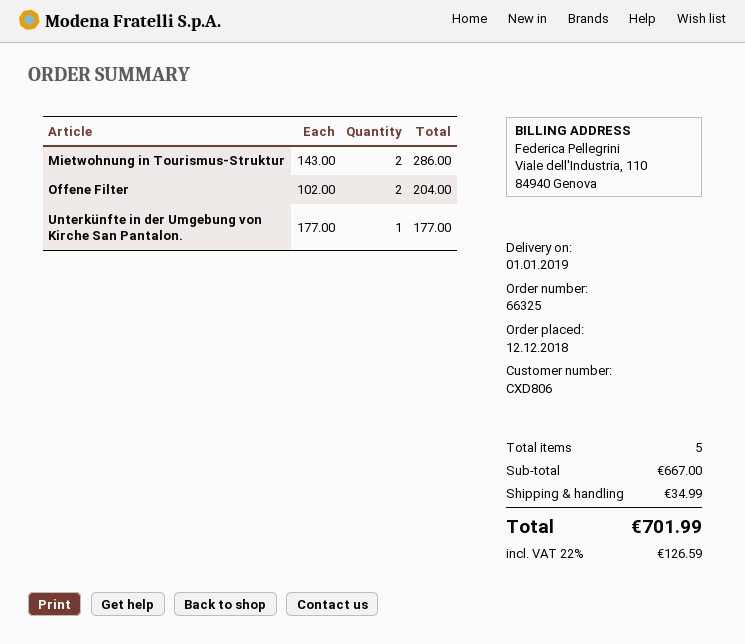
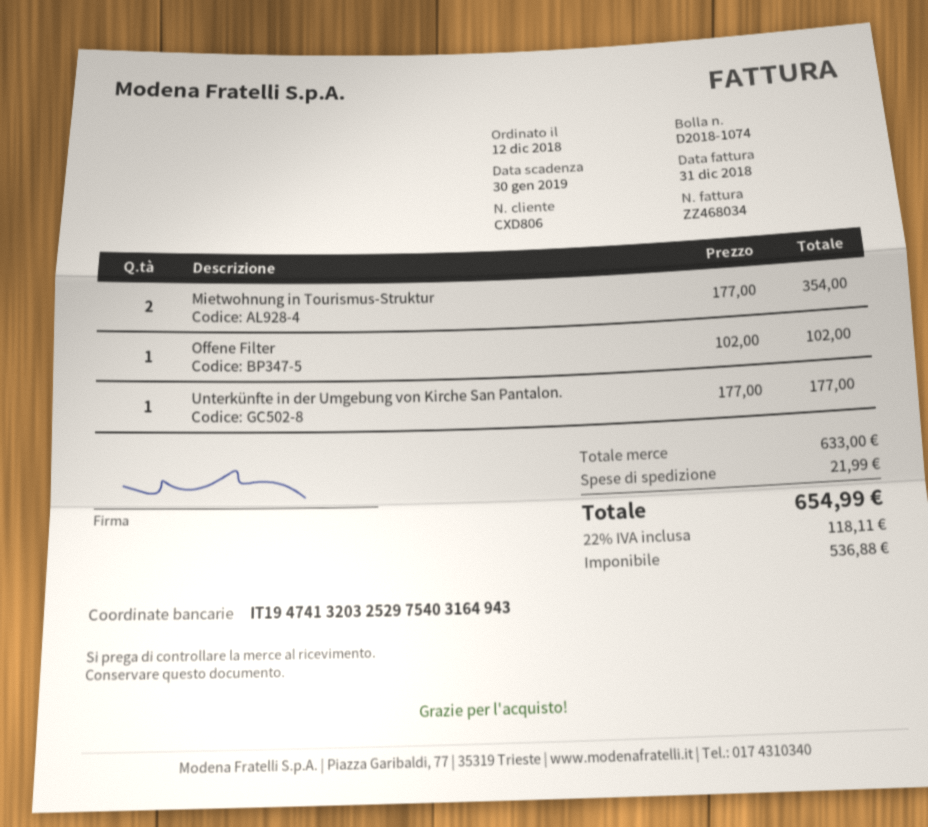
Mietwohnung in Tourismus-Struktur: 2 x 143.00 = 286.00 -> 2 x 177.00 = 354.00
Offene Filter: 2 x 102.00 = 204.00 -> 1 x 102.00 = 102.00
subtotal: 667.00 -> 633.00
shipping: 34.99 -> 21.99
tax: 22% = 126.59 -> 22% = 118.11
total: 701.99 -> 654.99

